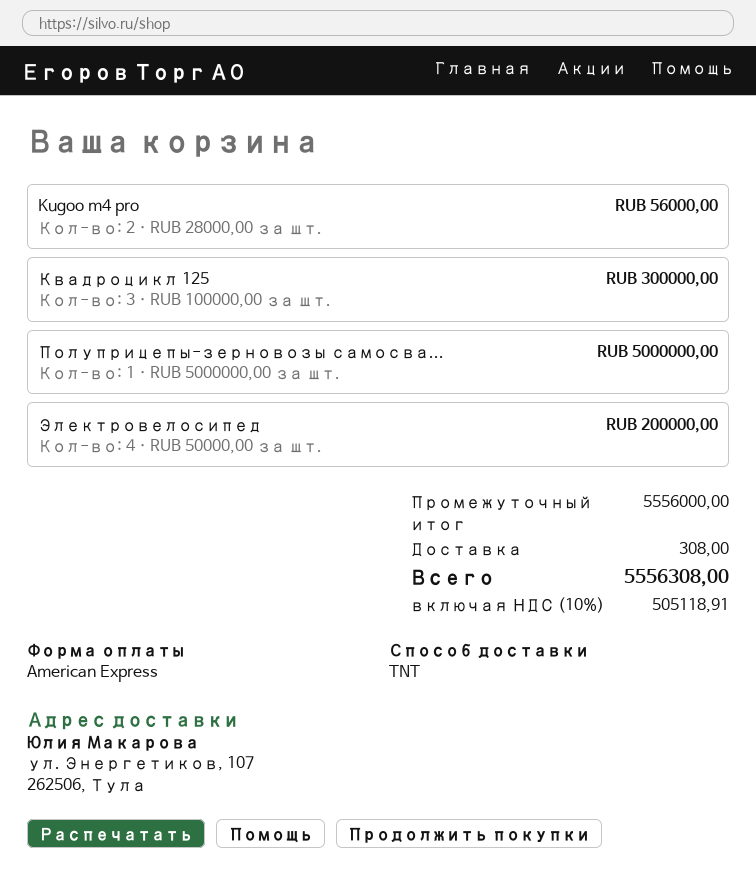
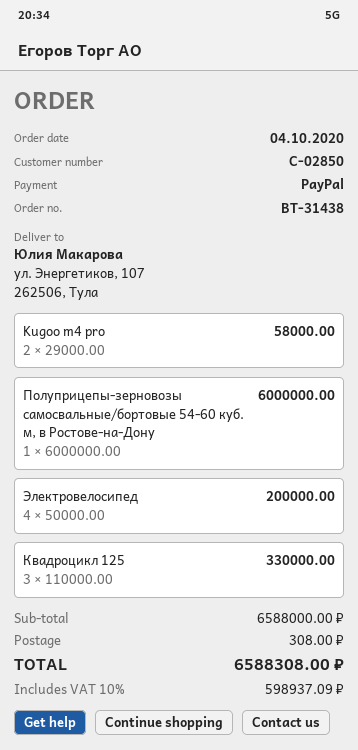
payment method: American Express -> PayPal
Kugoo m4 pro: 2 x 28000.00 = 56000.00 -> 2 x 29000.00 = 58000.00
Квадроцикл 125: 3 x 100000.00 = 300000.00 -> 3 x 110000.00 = 330000.00
Полуприцепы-зерновозы самосва...: 1 x 5000000.00 = 5000000.00 -> 1 x 6000000.00 = 6000000.00
subtotal: 5556000.00 -> 6588000.00
tax: 10% = 505118.91 -> 10% = 598937.09
total: 5556308.00 -> 6588308.00

